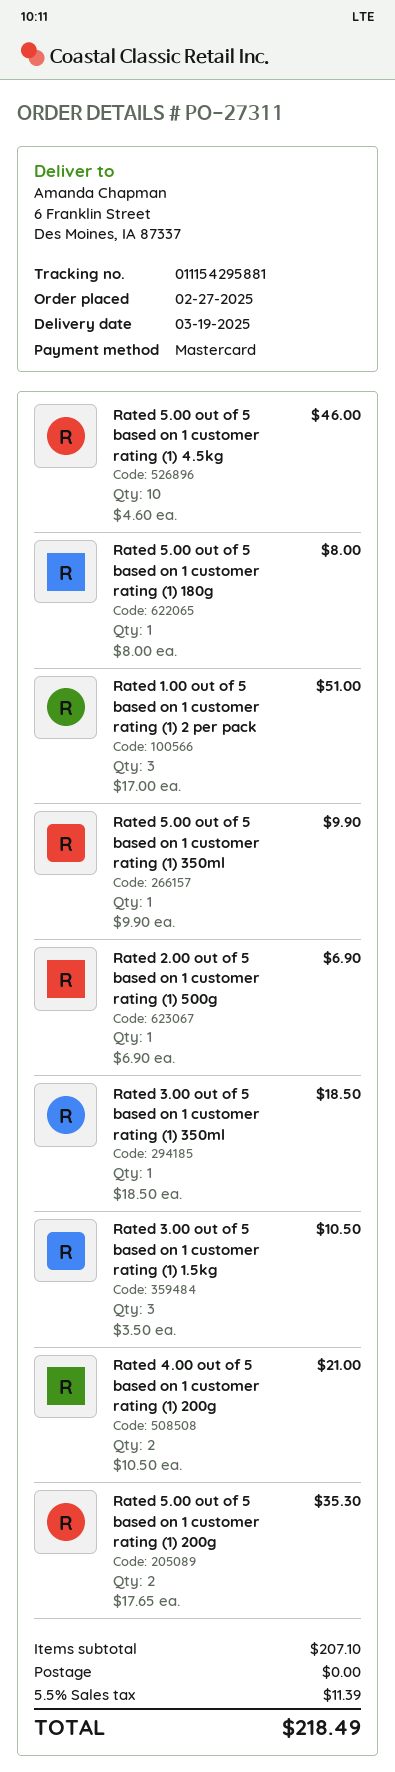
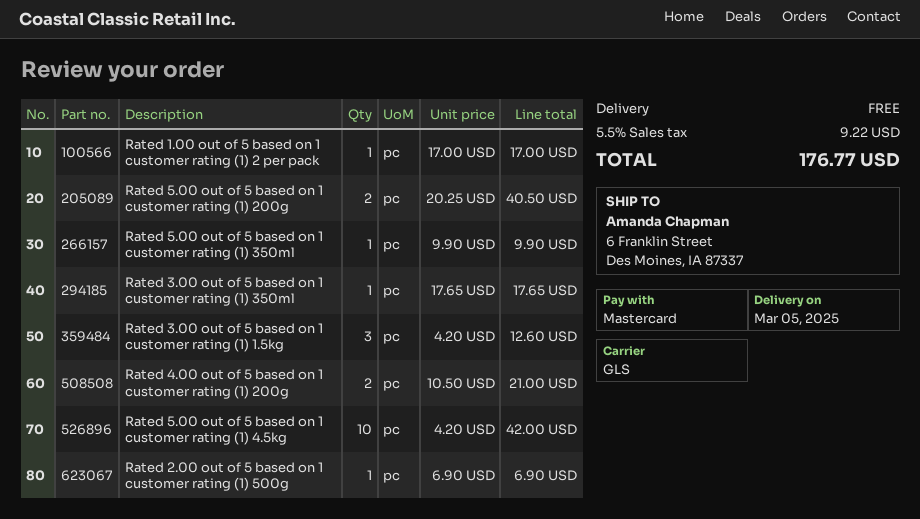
delivery date: 2025-03-19 -> 2025-03-05
Rated 5.00 out of 5 based on 1 customer rating (1) 4.5kg: 10 x 4.60 = 46.00 -> 10 x 4.20 = 42.00
Rated 5.00 out of 5 based on 1 customer rating (1) 180g: 1 x 8.00 = 8.00 -> none
Rated 1.00 out of 5 based on 1 customer rating (1) 2 per pack: 3 x 17.00 = 51.00 -> 1 x 17.00 = 17.00
Rated 3.00 out of 5 based on 1 customer rating (1) 350ml: 1 x 18.50 = 18.50 -> 1 x 17.65 = 17.65
Rated 3.00 out of 5 based on 1 customer rating (1) 1.5kg: 3 x 3.50 = 10.50 -> 3 x 4.20 = 12.60
Rated 5.00 out of 5 based on 1 customer rating (1) 200g: 2 x 17.65 = 35.30 -> 2 x 20.25 = 40.50
tax: 5.5% = 11.39 -> 5.5% = 9.22
total: 218.49 -> 176.77

